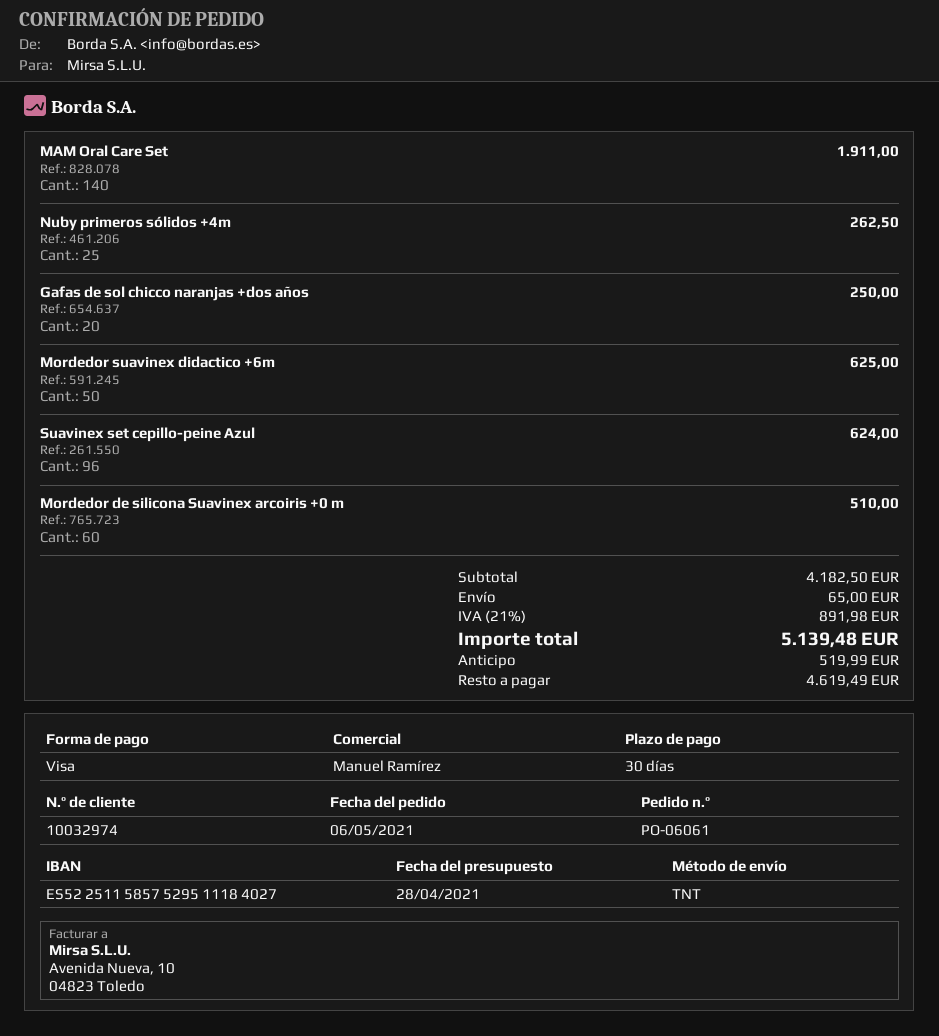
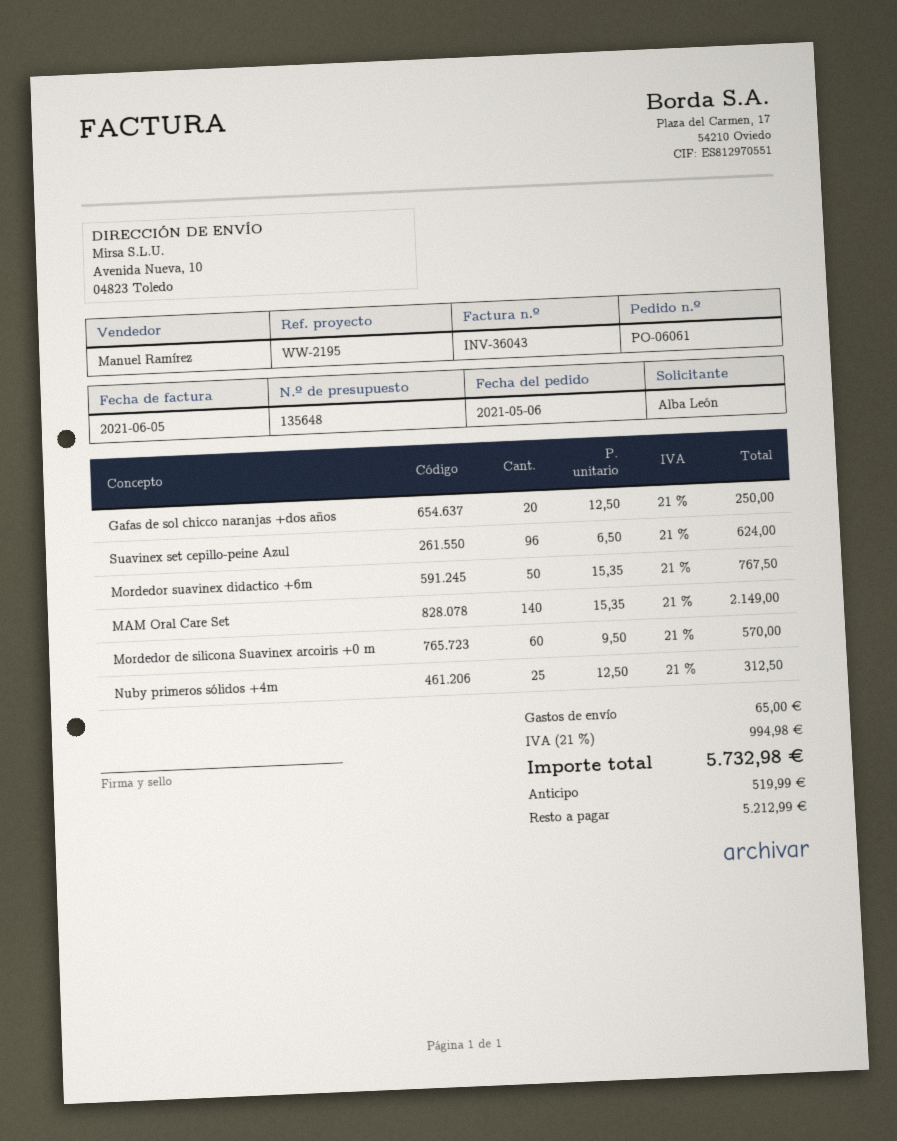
MAM Oral Care Set: 140 for 1911.00 -> 140 for 2149.00
Nuby primeros sólidos +4m: 25 for 262.50 -> 25 for 312.50
Mordedor suavinex didactico +6m: 50 for 625.00 -> 50 for 767.50
Mordedor de silicona Suavinex arcoiris +0 m: 60 for 510.00 -> 60 for 570.00
tax: 21% = 891.98 -> 21% = 994.98
total: 5139.48 -> 5732.98
balance: 4619.49 -> 5212.99

